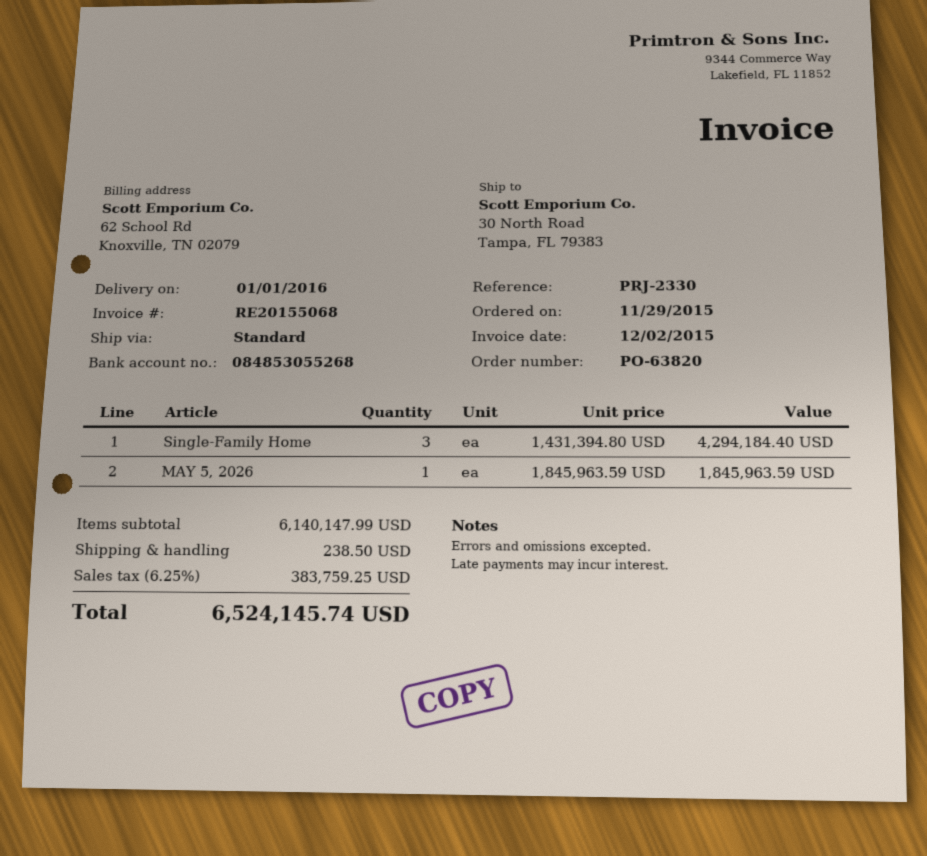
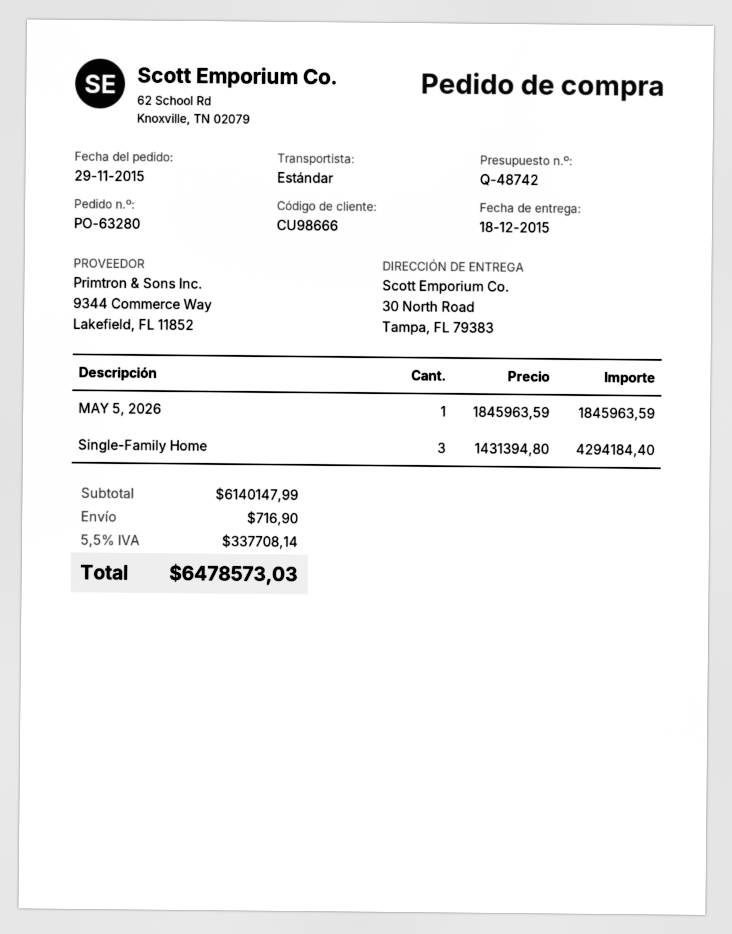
order number: PO-63820 -> PO-63280
delivery date: 2016-01-01 -> 2015-12-18
shipping: 238.50 -> 716.90
tax: 6.25% = 383759.25 -> 5.5% = 337708.14
total: 6524145.74 -> 6478573.03

